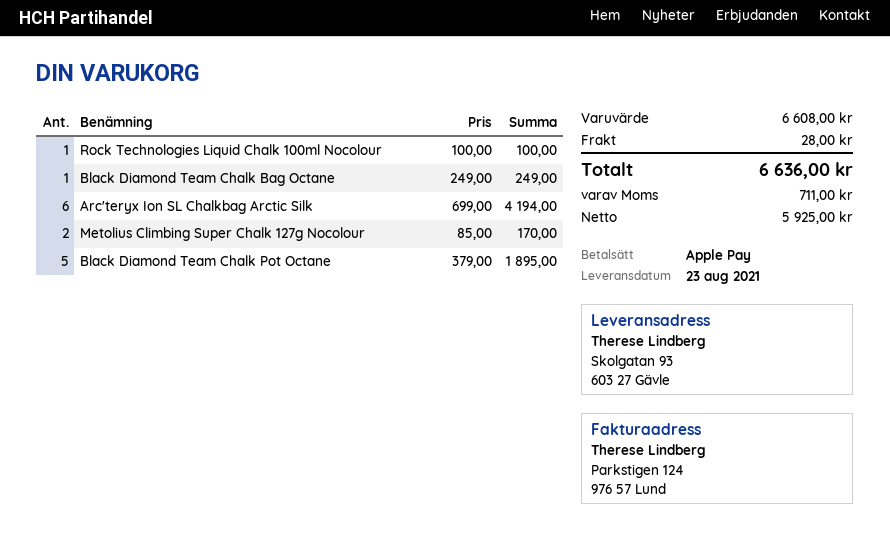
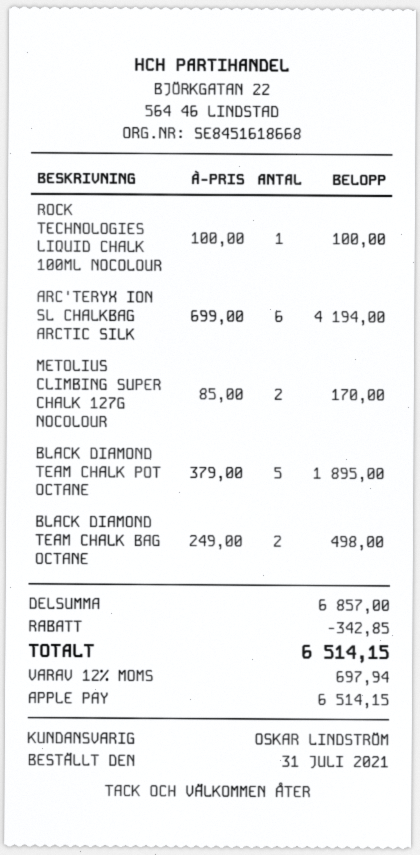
Black Diamond Team Chalk Bag Octane: 1 x 249.00 = 249.00 -> 2 x 249.00 = 498.00
subtotal: 6608.00 -> 6857.00
discount: none -> 342.85
shipping: 28.00 -> none
tax: 711.00 -> 697.94
total: 6636.00 -> 6514.15

